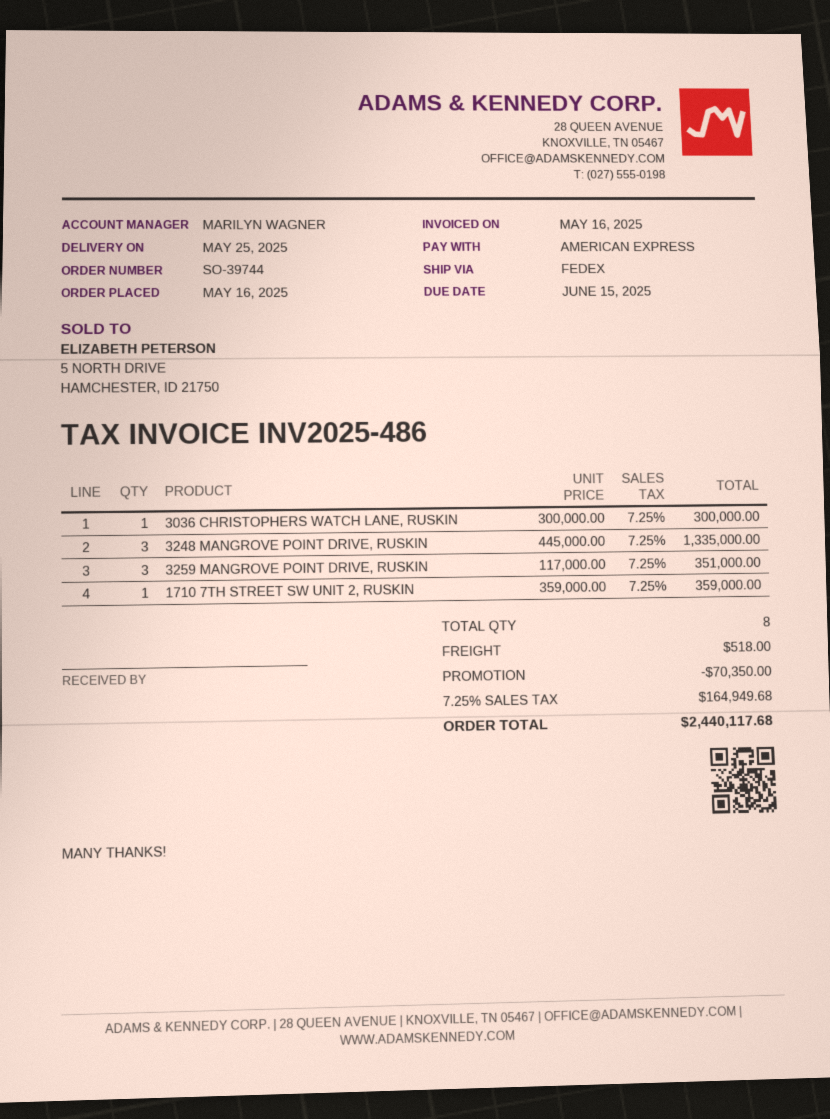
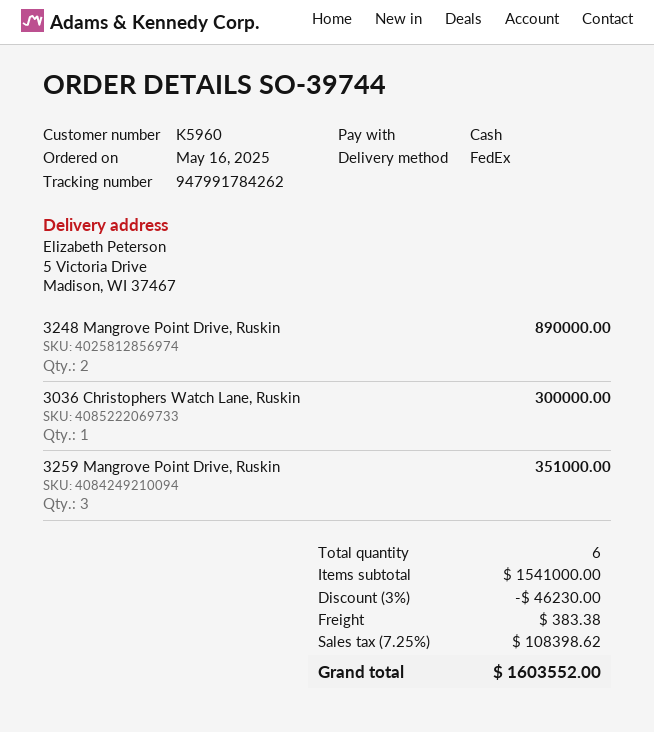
payment method: American Express -> cash
3248 MANGROVE POINT DRIVE, RUSKIN: 3 for 1335000.00 -> 2 for 890000.00
1710 7TH STREET SW UNIT 2, RUSKIN: 1 for 359000.00 -> none
total quantity: 8 -> 6
discount: 70350.00 -> 46230.00
shipping: 518.00 -> 383.38
tax: 7.25% = 164949.68 -> 7.25% = 108398.62
total: 2440117.68 -> 1603552.00

